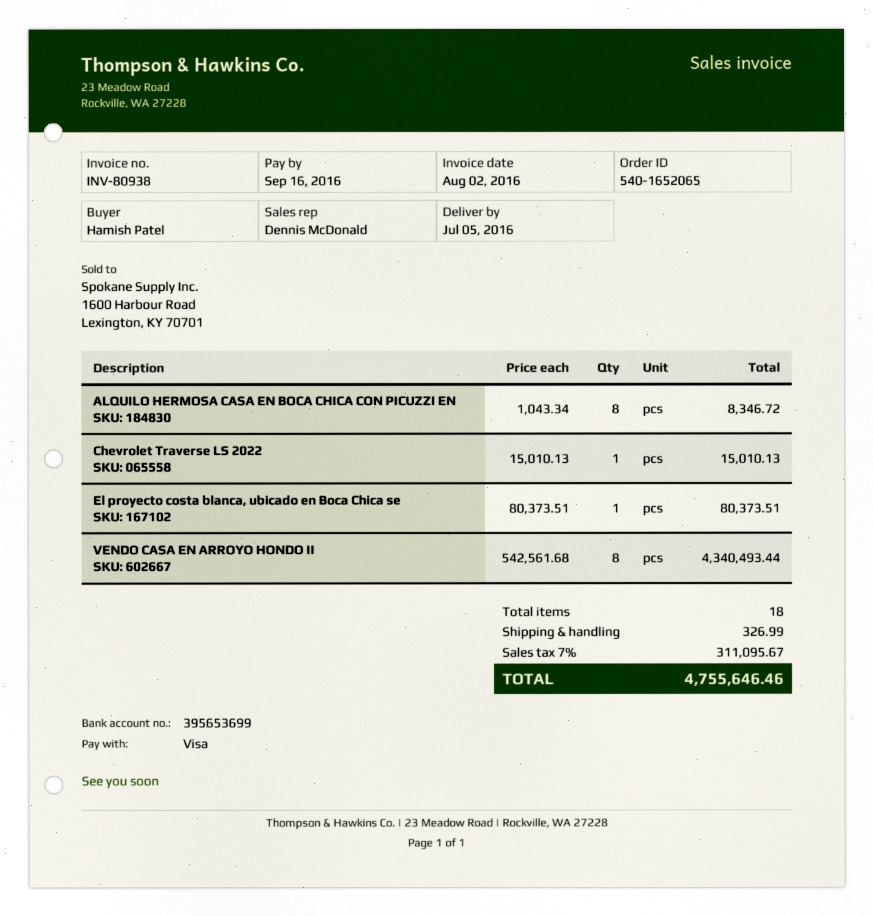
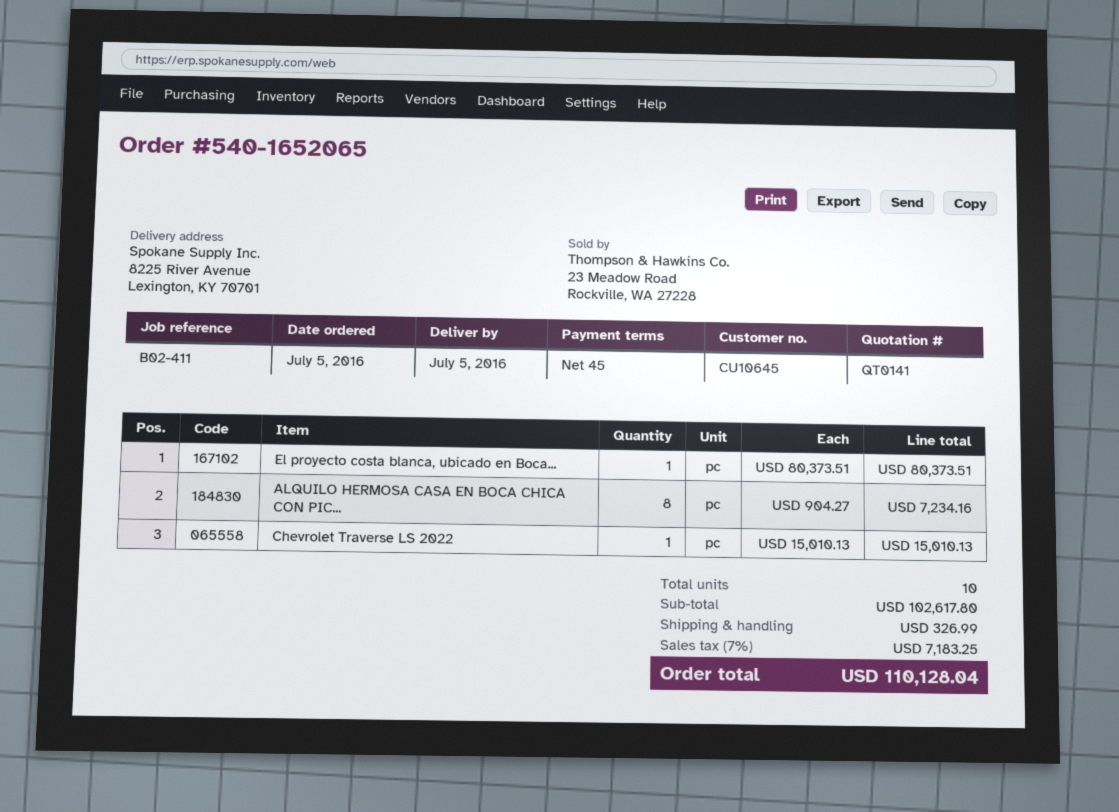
ALQUILO HERMOSA CASA EN BOCA CHICA CON PICUZZI EN: 8 x 1043.34 = 8346.72 -> 8 x 904.27 = 7234.16
VENDO CASA EN ARROYO HONDO II: 8 x 542561.68 = 4340493.44 -> none
total quantity: 18 -> 10
tax: 7% = 311095.67 -> 7% = 7183.25
total: 4755646.46 -> 110128.04

